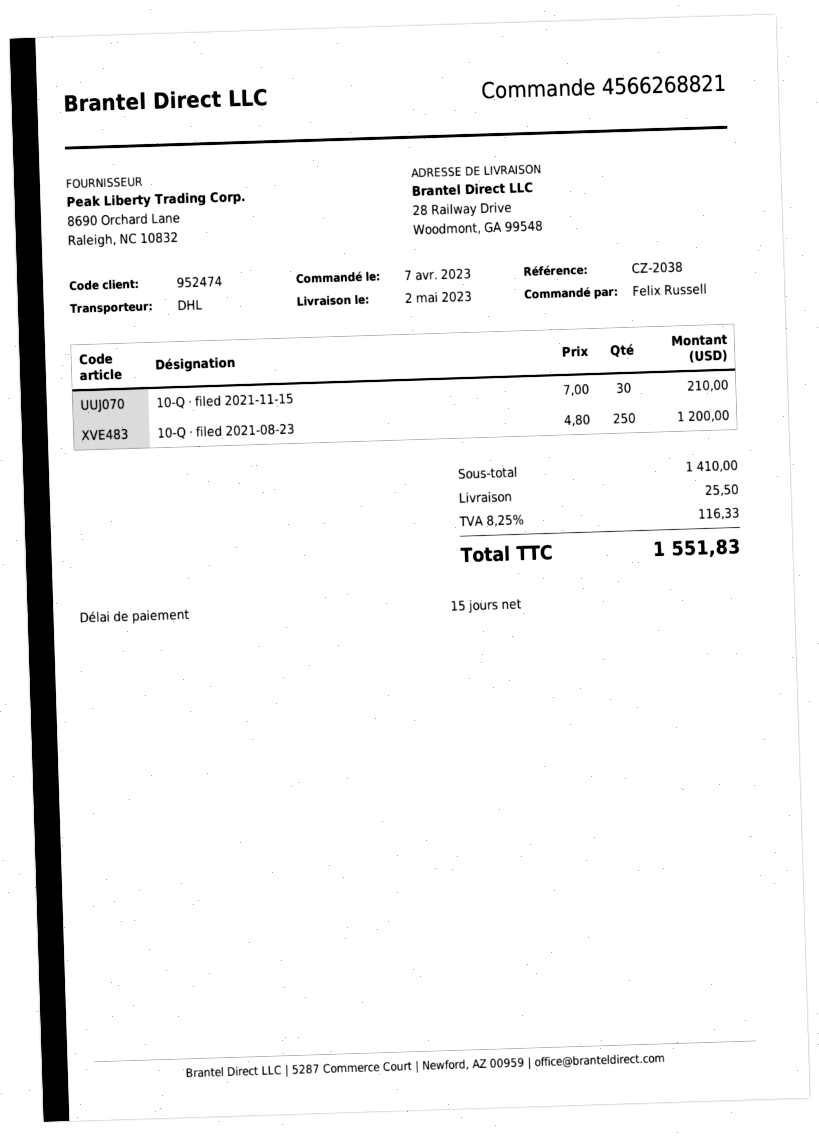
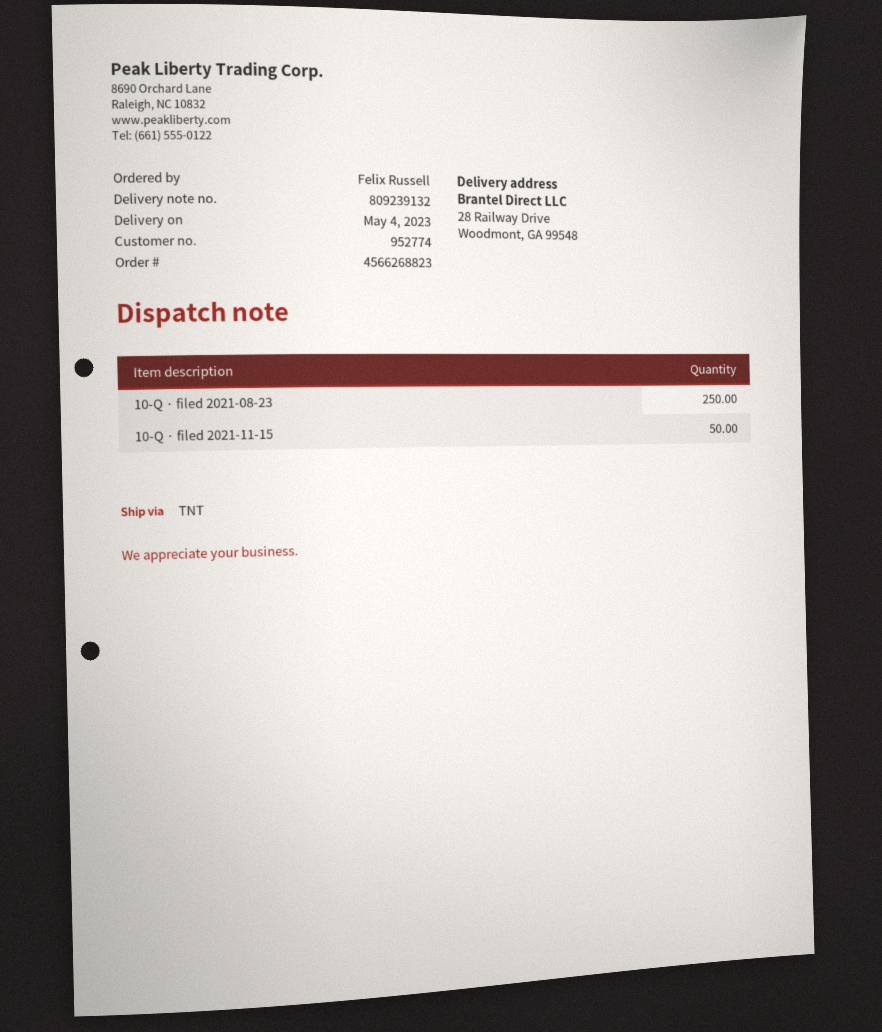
order number: 4566268821 -> 4566268823
delivery date: 2023-05-02 -> 2023-05-04
customer number: 952474 -> 952774
shipping method: DHL -> TNT
10-Q · filed 2021-11-15: 30 -> 50

